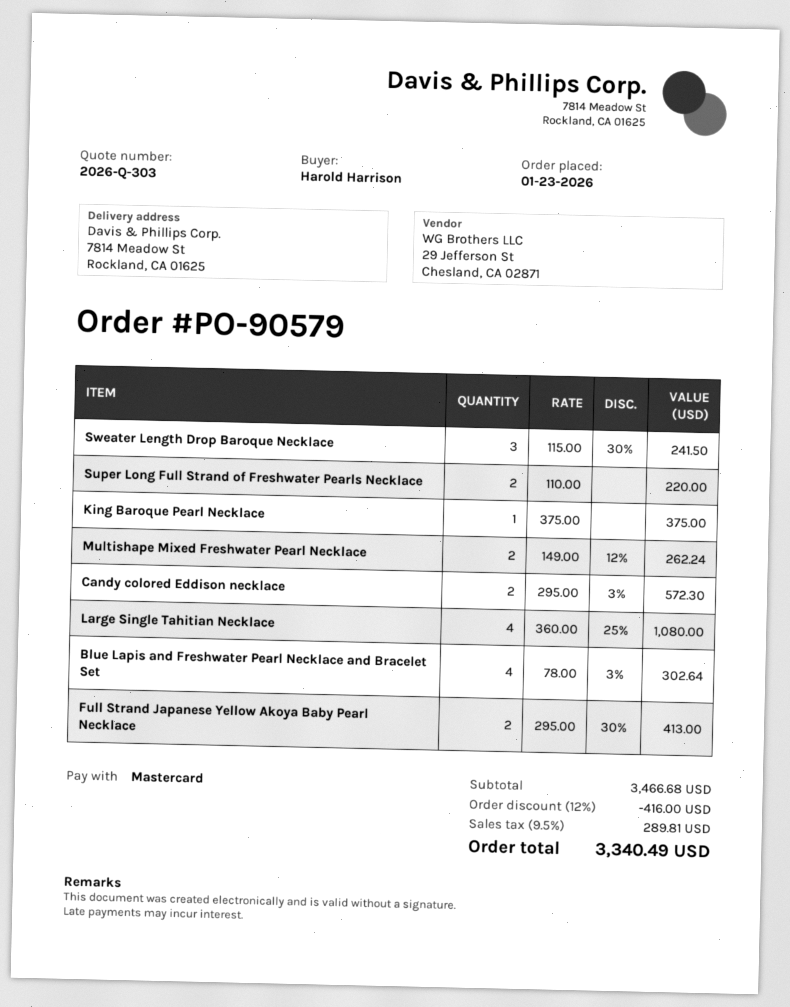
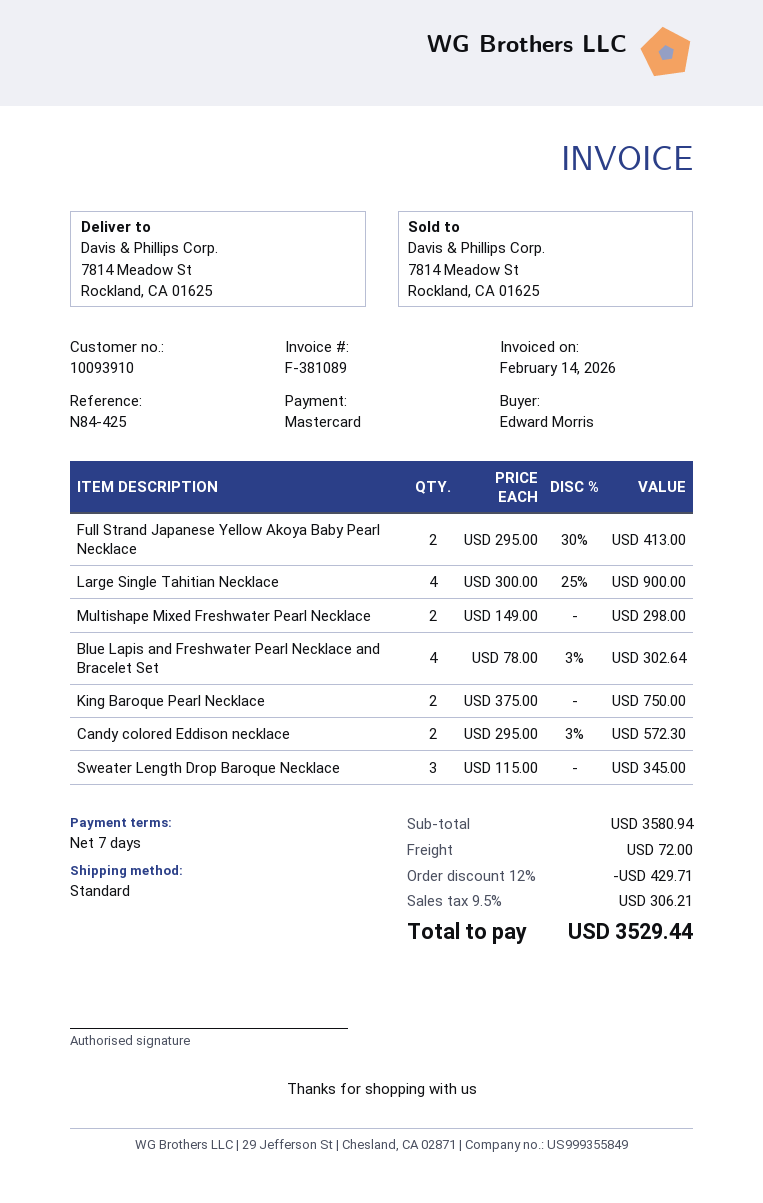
ordered by: Harold Harrison -> Edward Morris
Sweater Length Drop Baroque Necklace: 3 x 115.00 - 30% = 241.50 -> 3 x 115.00 = 345.00
Super Long Full Strand of Freshwater Pearls Necklace: 2 x 110.00 = 220.00 -> none
King Baroque Pearl Necklace: 1 x 375.00 = 375.00 -> 2 x 375.00 = 750.00
Multishape Mixed Freshwater Pearl Necklace: 2 x 149.00 - 12% = 262.24 -> 2 x 149.00 = 298.00
Large Single Tahitian Necklace: 4 x 360.00 - 25% = 1080.00 -> 4 x 300.00 - 25% = 900.00
subtotal: 3466.68 -> 3580.94
discount: 12% = 416.00 -> 12% = 429.71
shipping: none -> 72.00
tax: 9.5% = 289.81 -> 9.5% = 306.21
total: 3340.49 -> 3529.44

